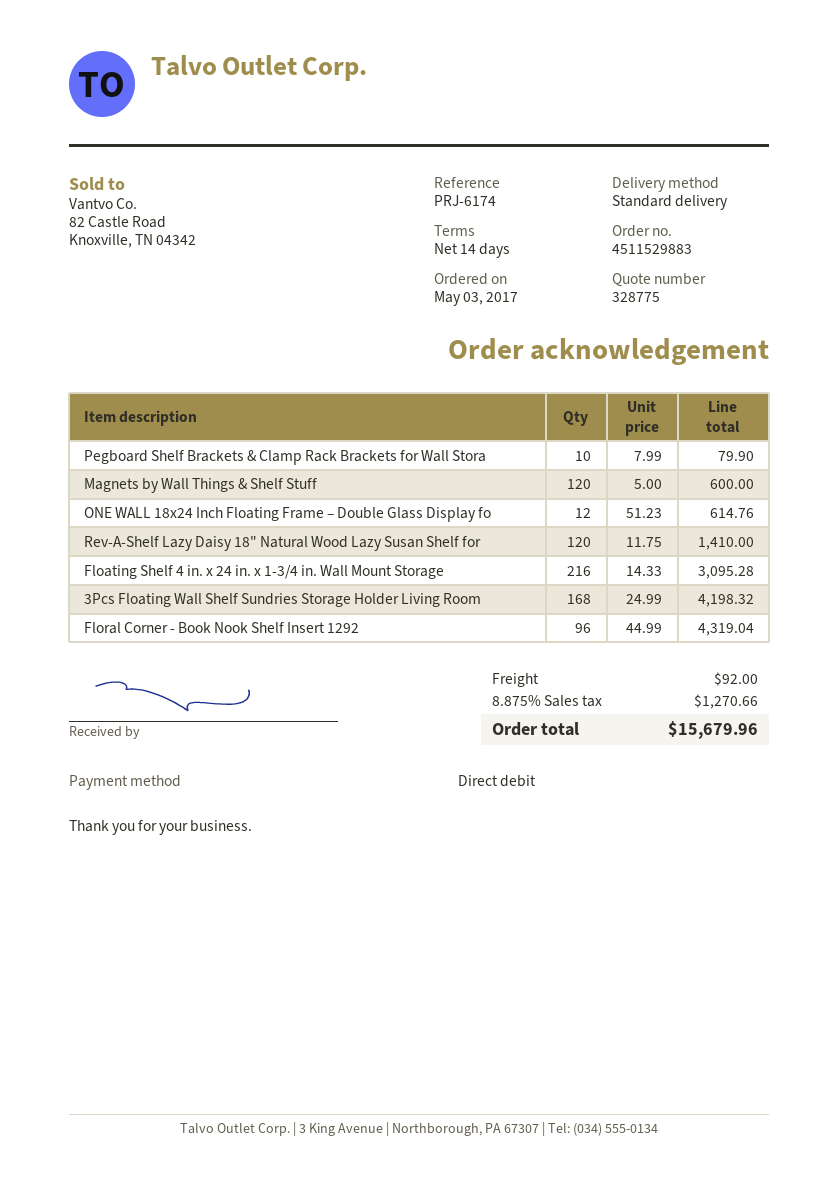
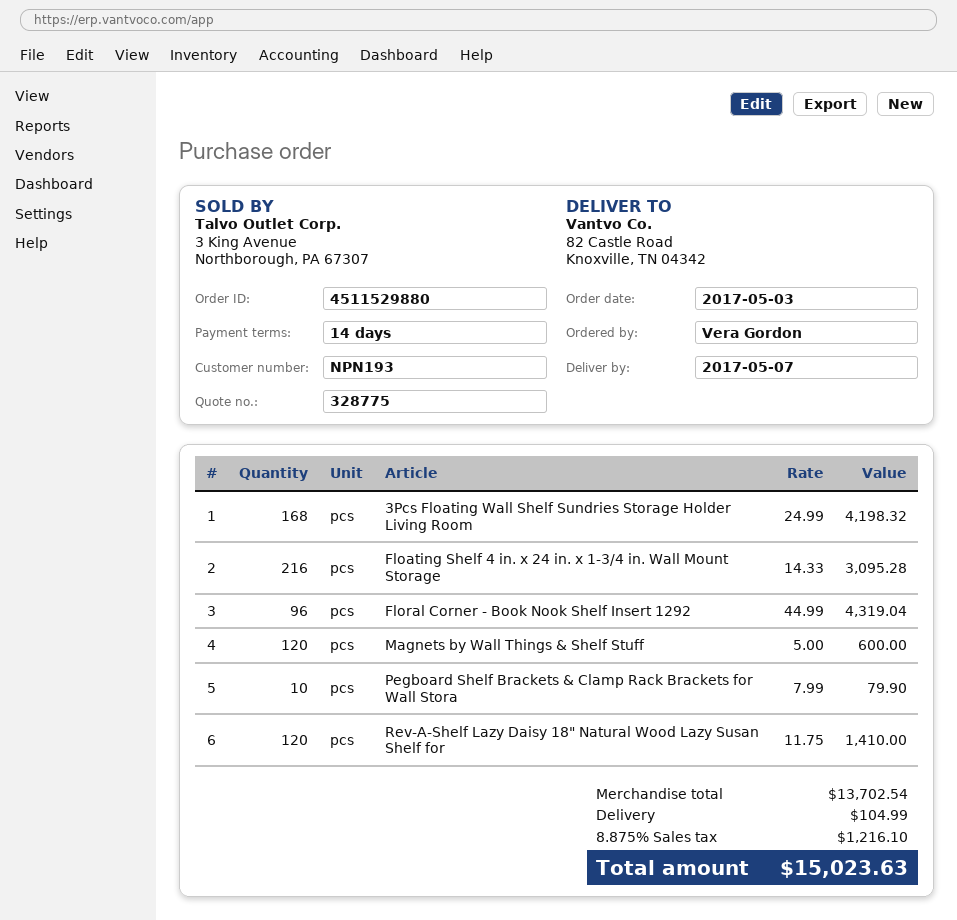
order number: 4511529883 -> 4511529880
ONE WALL 18x24 Inch Floating Frame – Double Glass Display fo: 12 x 51.23 = 614.76 -> none
shipping: 92.00 -> 104.99
tax: 8.875% = 1270.66 -> 8.875% = 1216.10
total: 15679.96 -> 15023.63

